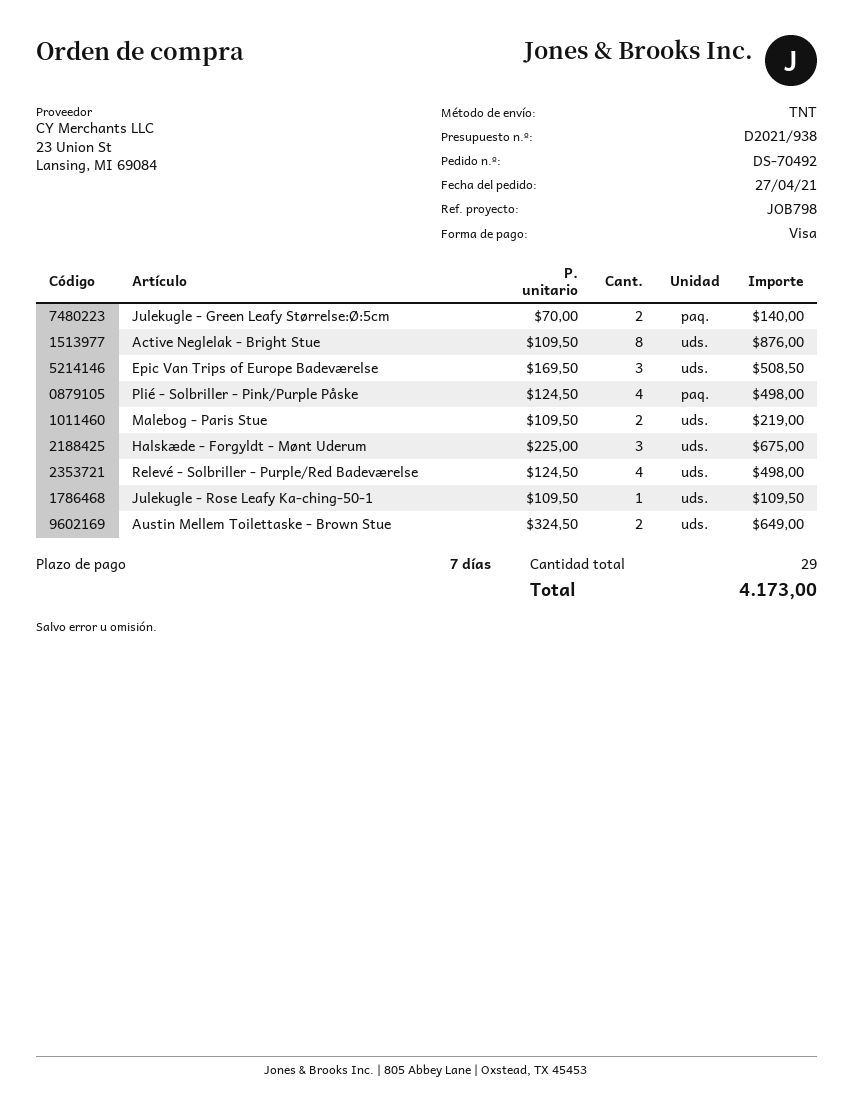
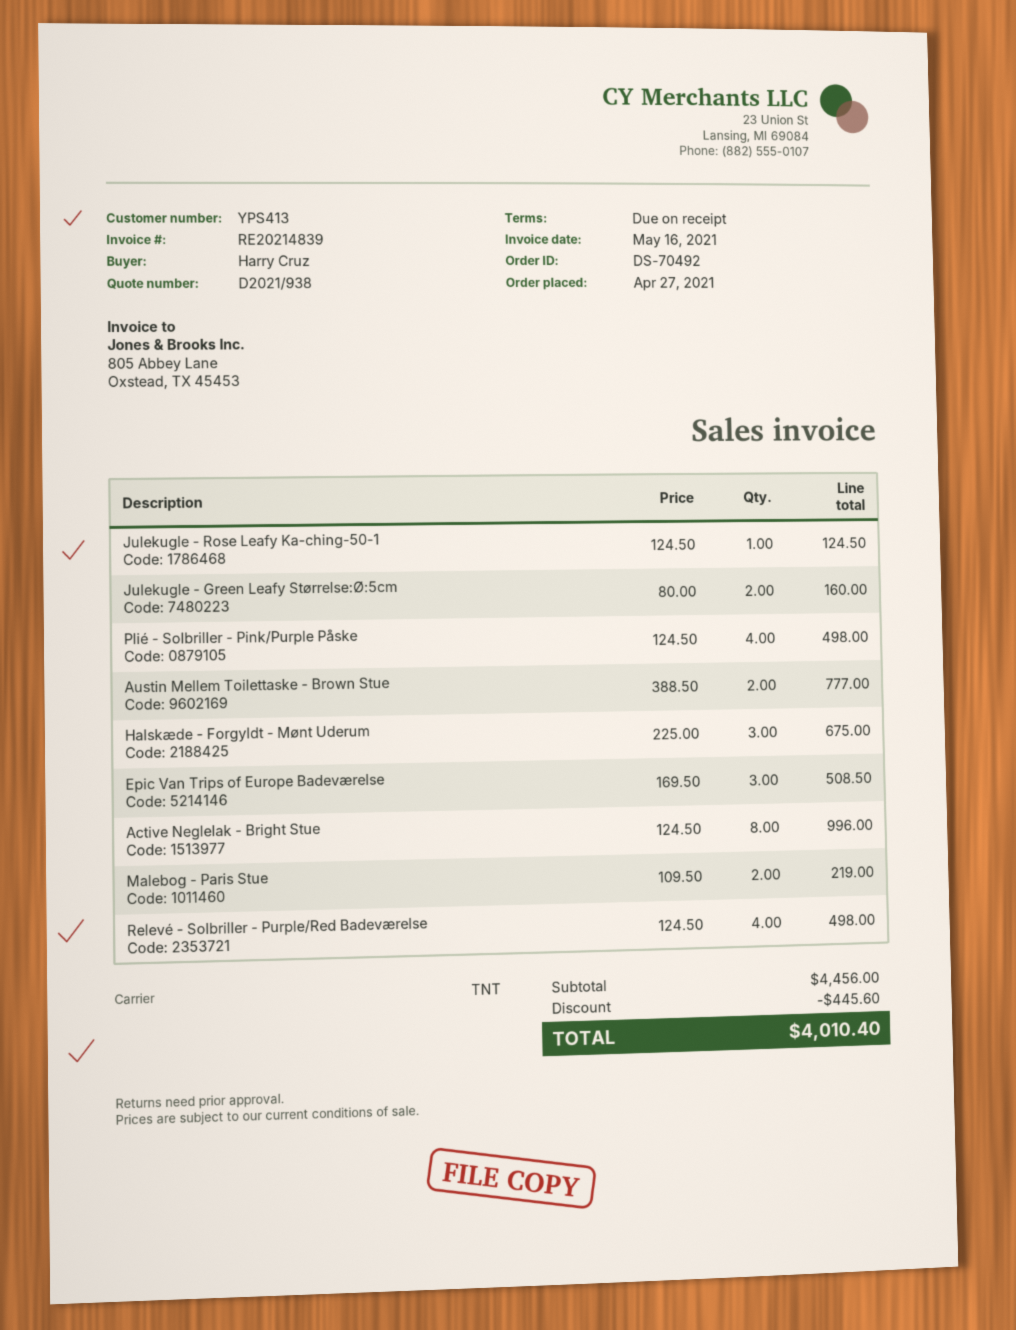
payment terms: 7 days -> on receipt
Julekugle - Green Leafy Størrelse:Ø:5cm: 2 x 70.00 = 140.00 -> 2 x 80.00 = 160.00
Active Neglelak - Bright Stue: 8 x 109.50 = 876.00 -> 8 x 124.50 = 996.00
Julekugle - Rose Leafy Ka-ching-50-1: 1 x 109.50 = 109.50 -> 1 x 124.50 = 124.50
Austin Mellem Toilettaske - Brown Stue: 2 x 324.50 = 649.00 -> 2 x 388.50 = 777.00
discount: none -> 445.60
total: 4173.00 -> 4010.40

